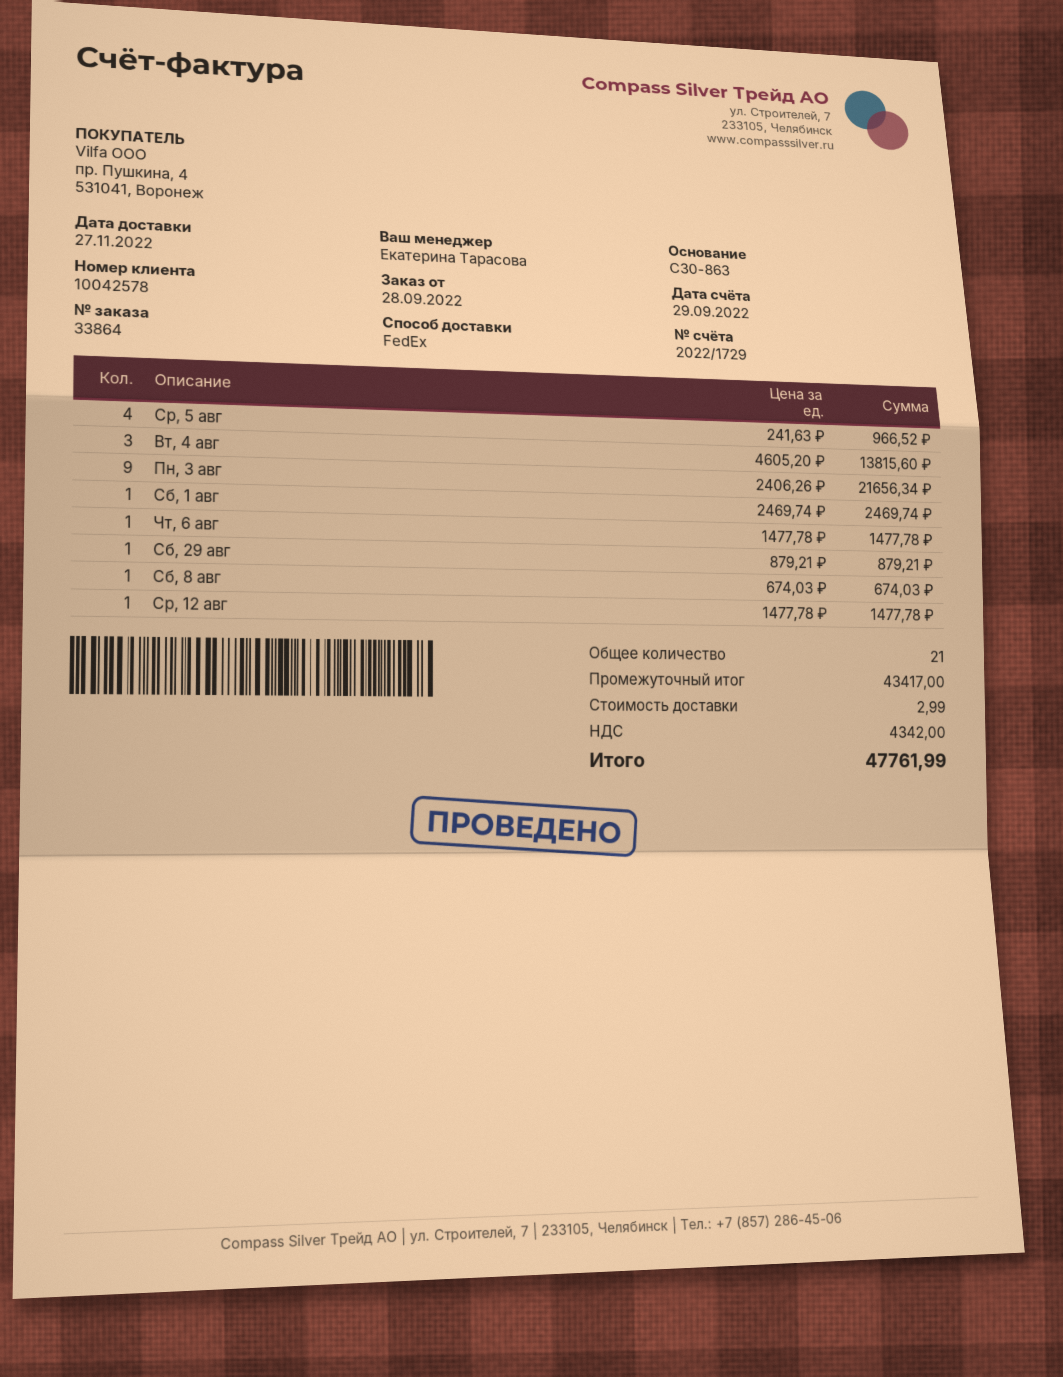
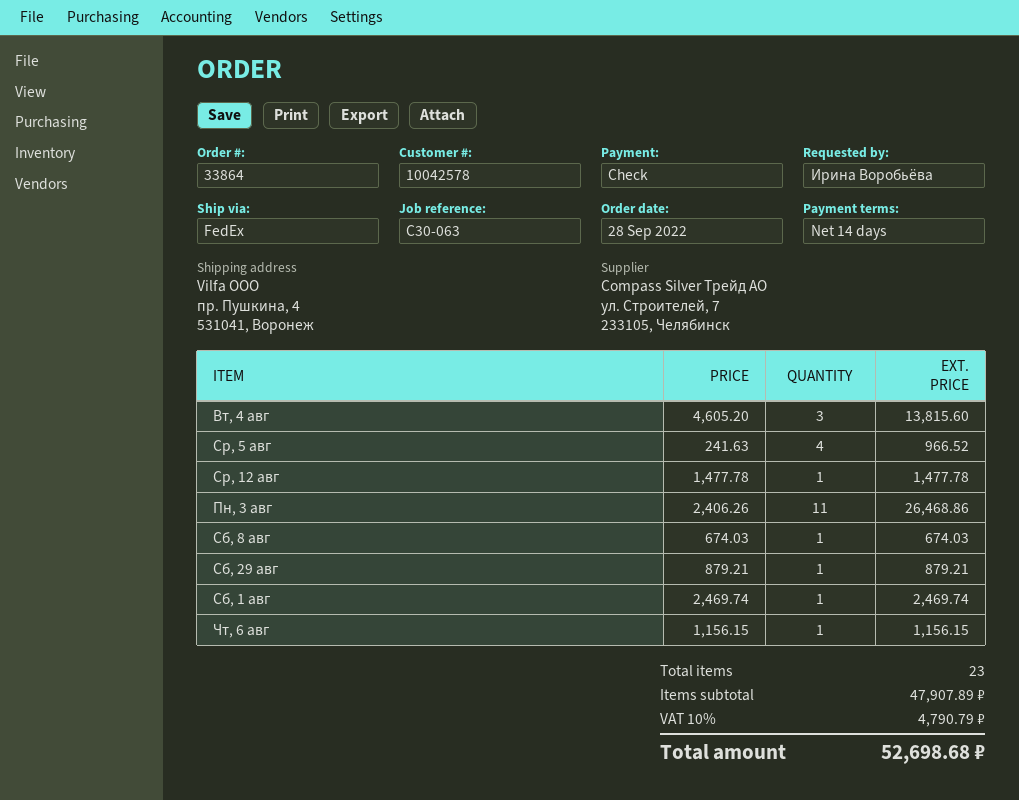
reference: C30-863 -> C30-063
Пн, 3 авг: 9 x 2406.26 = 21656.34 -> 11 x 2406.26 = 26468.86
Чт, 6 авг: 1 x 1477.78 = 1477.78 -> 1 x 1156.15 = 1156.15
total quantity: 21 -> 23
subtotal: 43417.00 -> 47907.89
shipping: 2.99 -> none
tax: 4342.00 -> 4790.79
total: 47761.99 -> 52698.68

